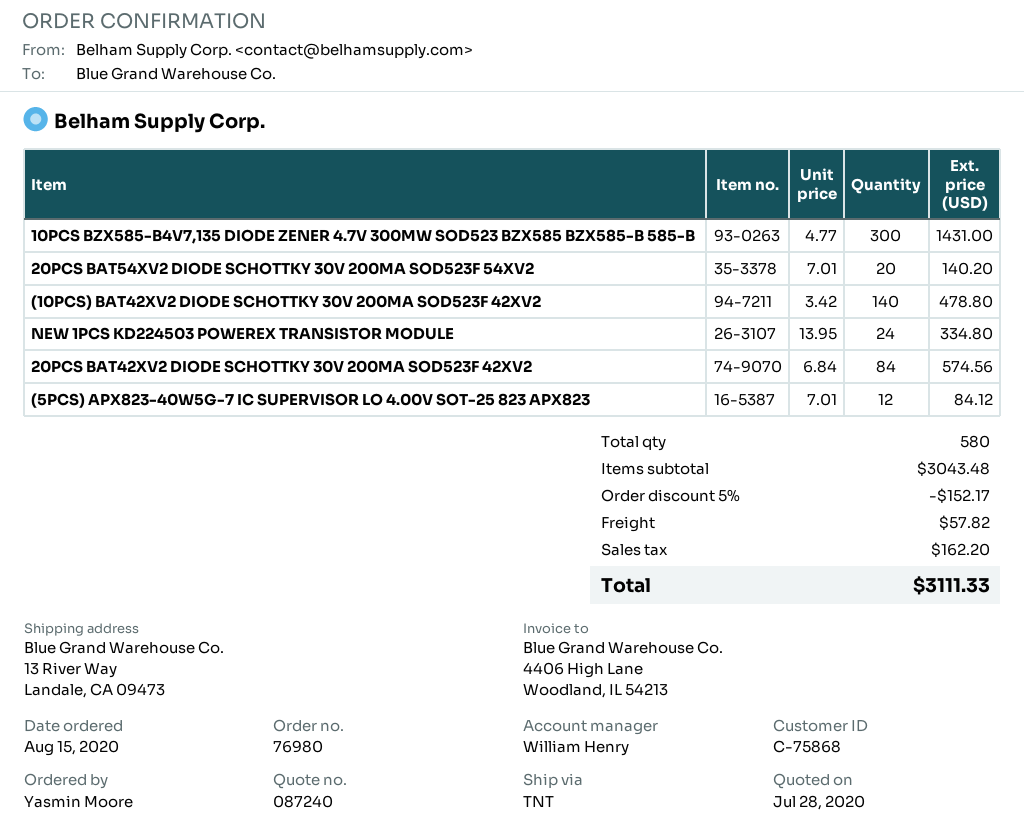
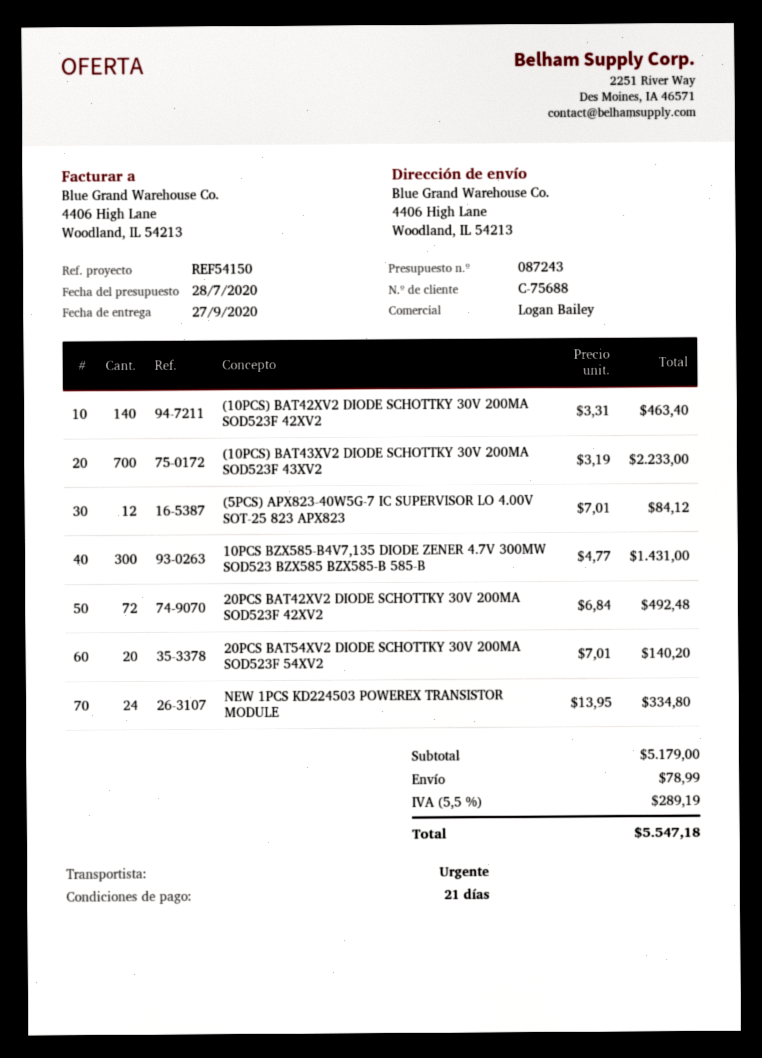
quote number: 087240 -> 087243
customer number: C-75868 -> C-75688
sales rep: William Henry -> Logan Bailey
shipping method: TNT -> express
ship to: 13 River Way, Landale, CA 09473 -> 4406 High Lane, Woodland, IL 54213
(10PCS) BAT42XV2 DIODE SCHOTTKY 30V 200MA SOD523F 42XV2: 140 x 3.42 = 478.80 -> 140 x 3.31 = 463.40
20PCS BAT42XV2 DIODE SCHOTTKY 30V 200MA SOD523F 42XV2: 84 x 6.84 = 574.56 -> 72 x 6.84 = 492.48
(10PCS) BAT43XV2 DIODE SCHOTTKY 30V 200MA SOD523F 43XV2: none -> 700 x 3.19 = 2233.00
subtotal: 3043.48 -> 5179.00
discount: 5% = 152.17 -> none
shipping: 57.82 -> 78.99
tax: 162.20 -> 289.19
total: 3111.33 -> 5547.18

